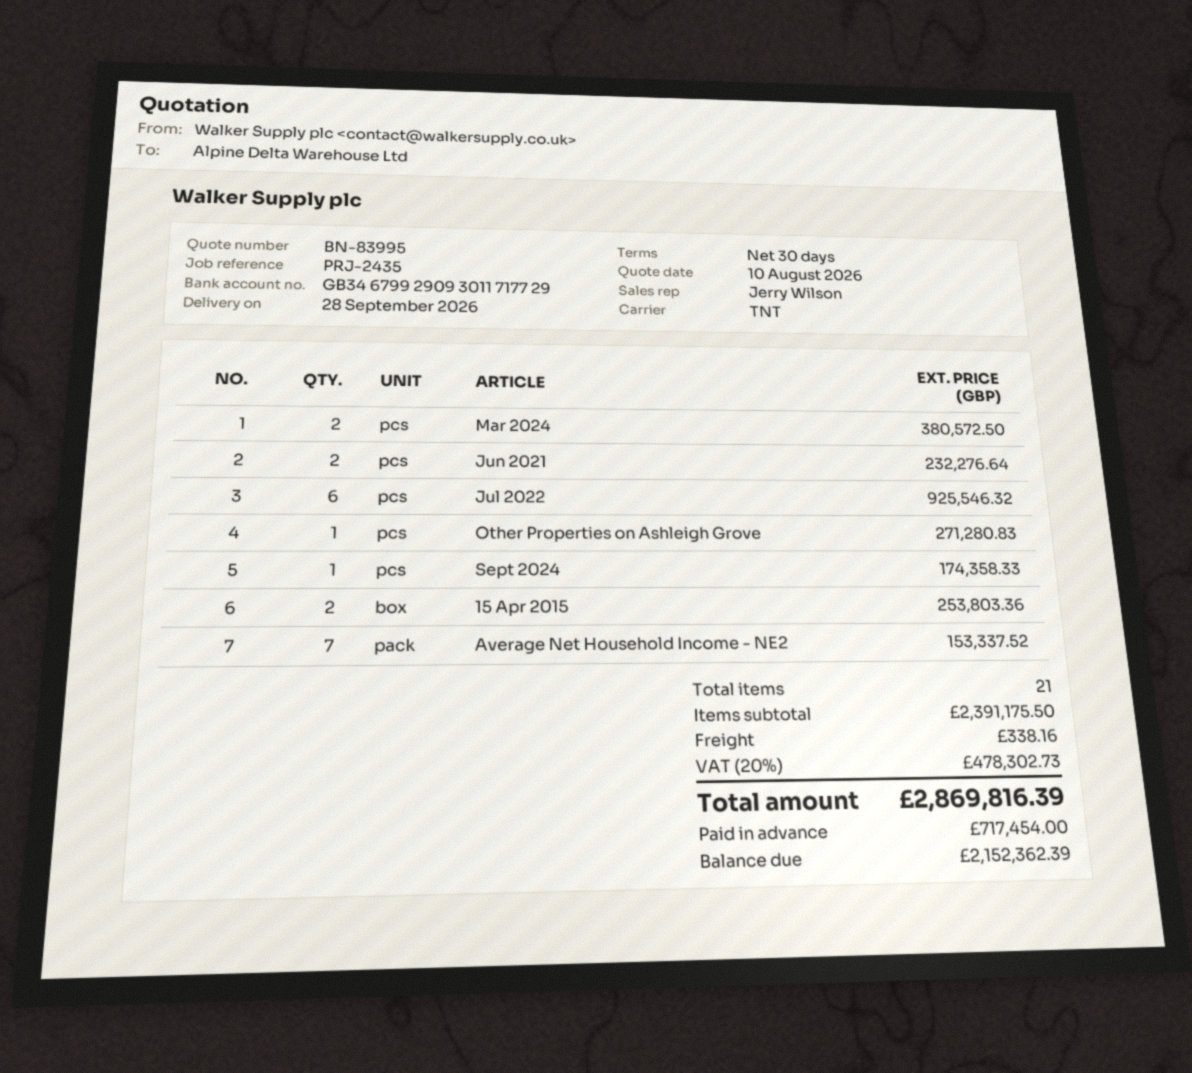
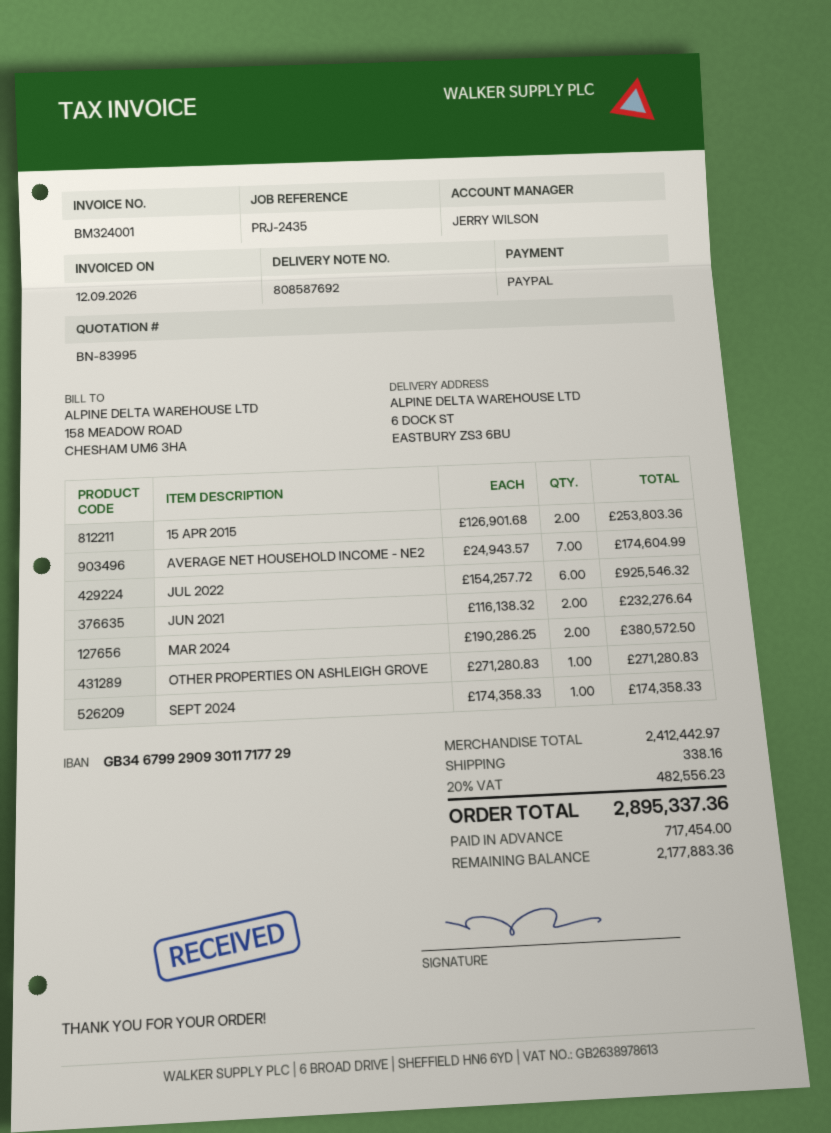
Average Net Household Income - NE2: 7 for 153337.52 -> 7 for 174604.99
subtotal: 2391175.50 -> 2412442.97
tax: 20% = 478302.73 -> 20% = 482556.23
total: 2869816.39 -> 2895337.36
balance: 2152362.39 -> 2177883.36

